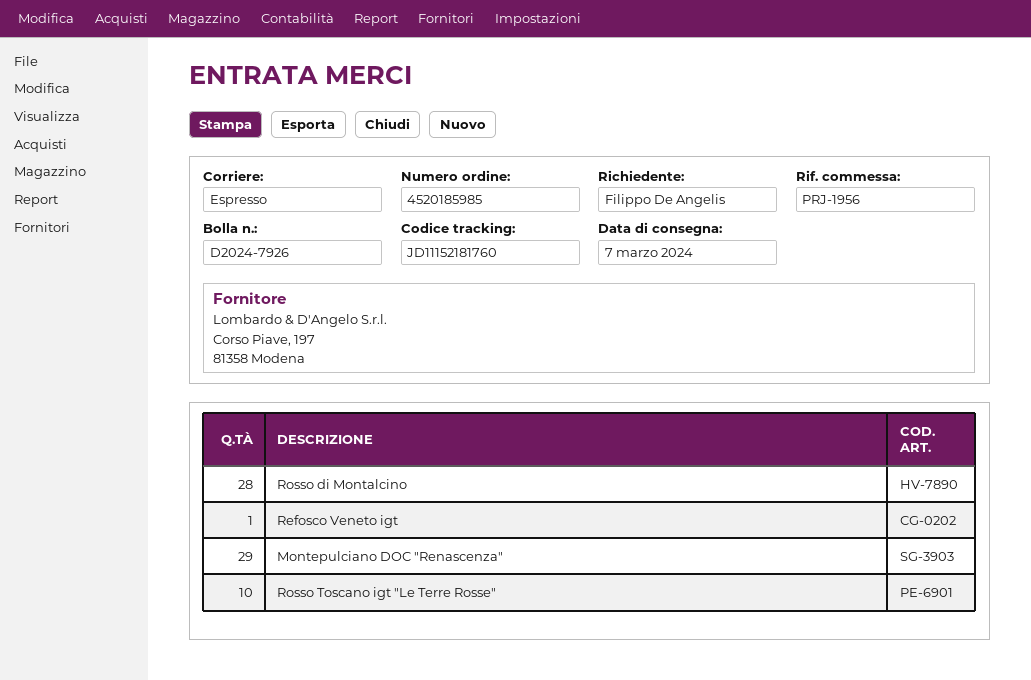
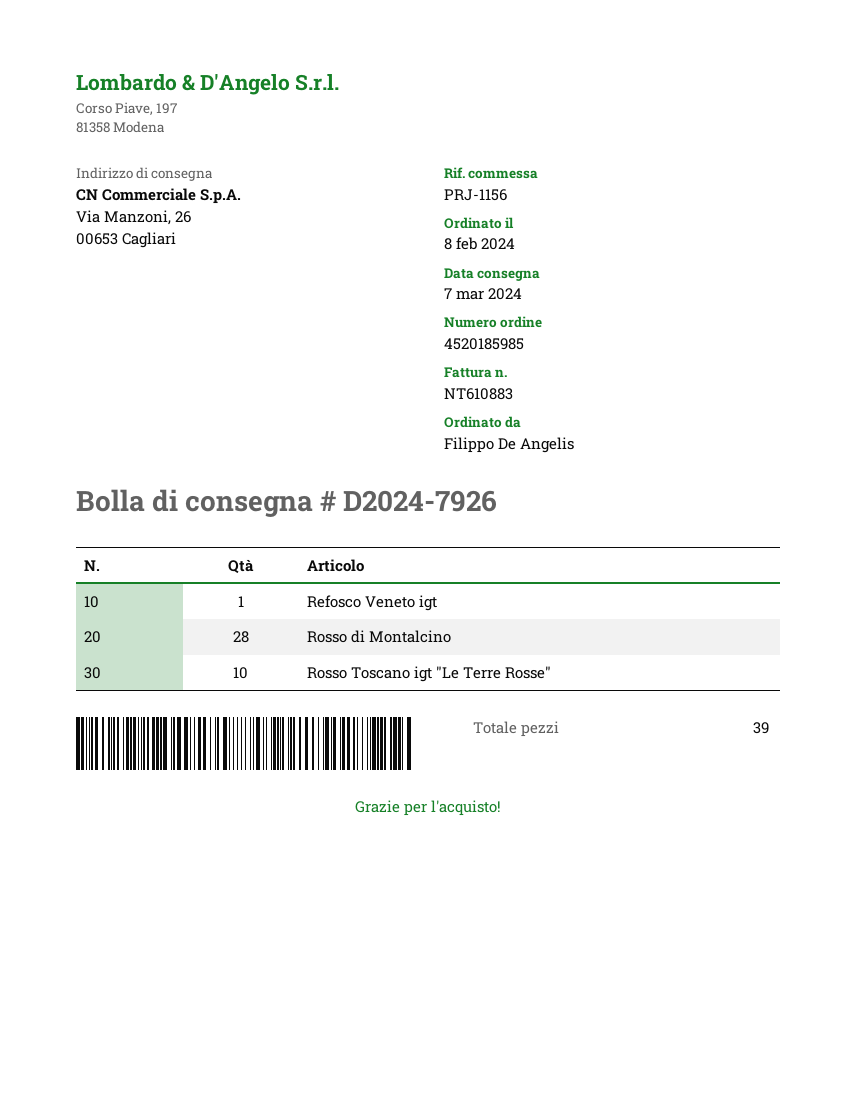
reference: PRJ-1956 -> PRJ-1156
Montepulciano DOC "Renascenza": 29 -> none

